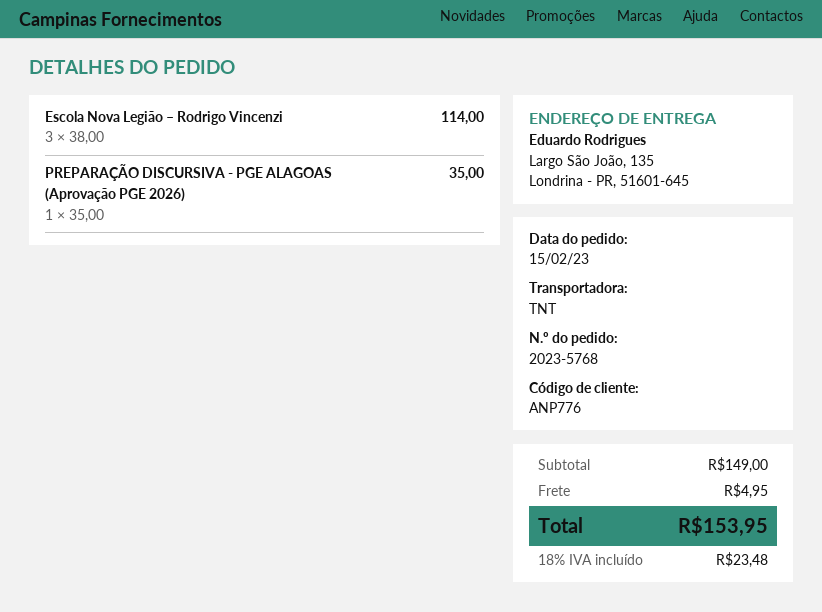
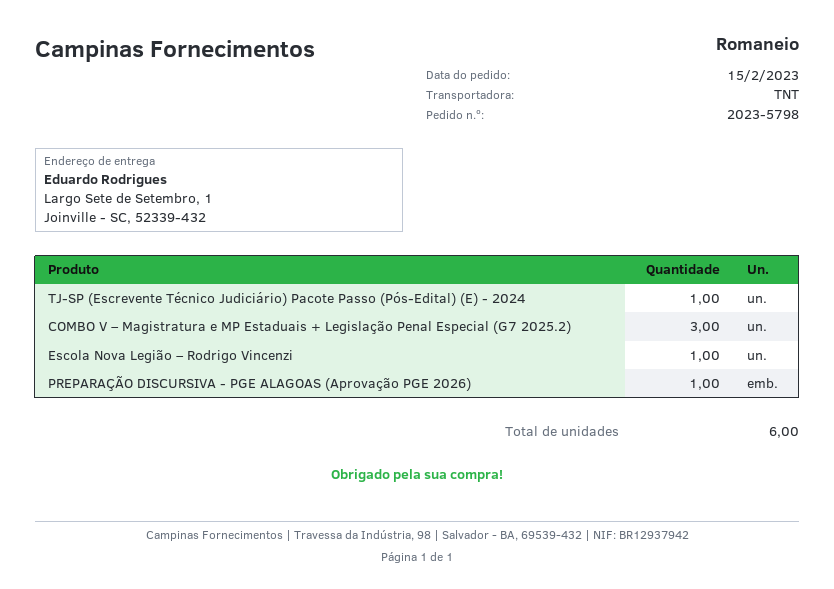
order number: 2023-5768 -> 2023-5798
ship to: Largo São João, 135, Londrina - PR, 51601-645 -> Largo Sete de Setembro, 1, Joinville - SC, 52339-432
Escola Nova Legião – Rodrigo Vincenzi: 3 -> 1
TJ-SP (Escrevente Técnico Judiciário) Pacote Passo (Pós-Edital) (E) - 2024: none -> 1
COMBO V – Magistratura e MP Estaduais + Legislação Penal Especial (G7 2025.2): none -> 3

